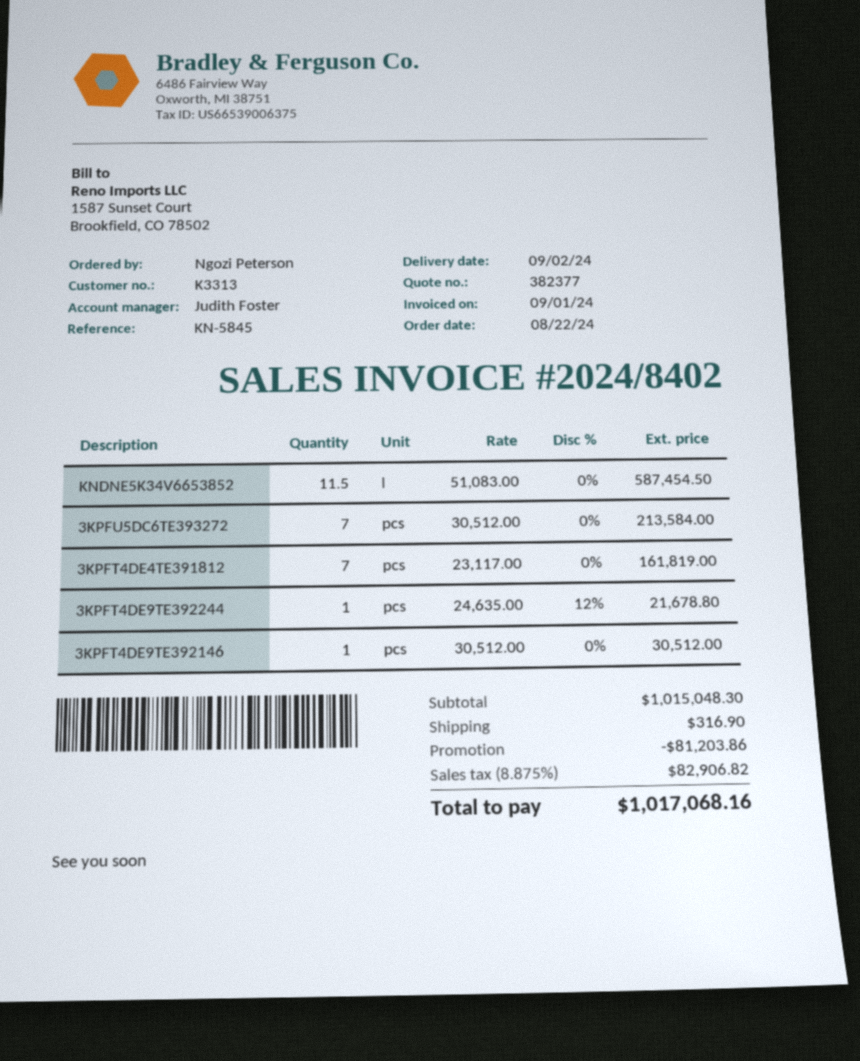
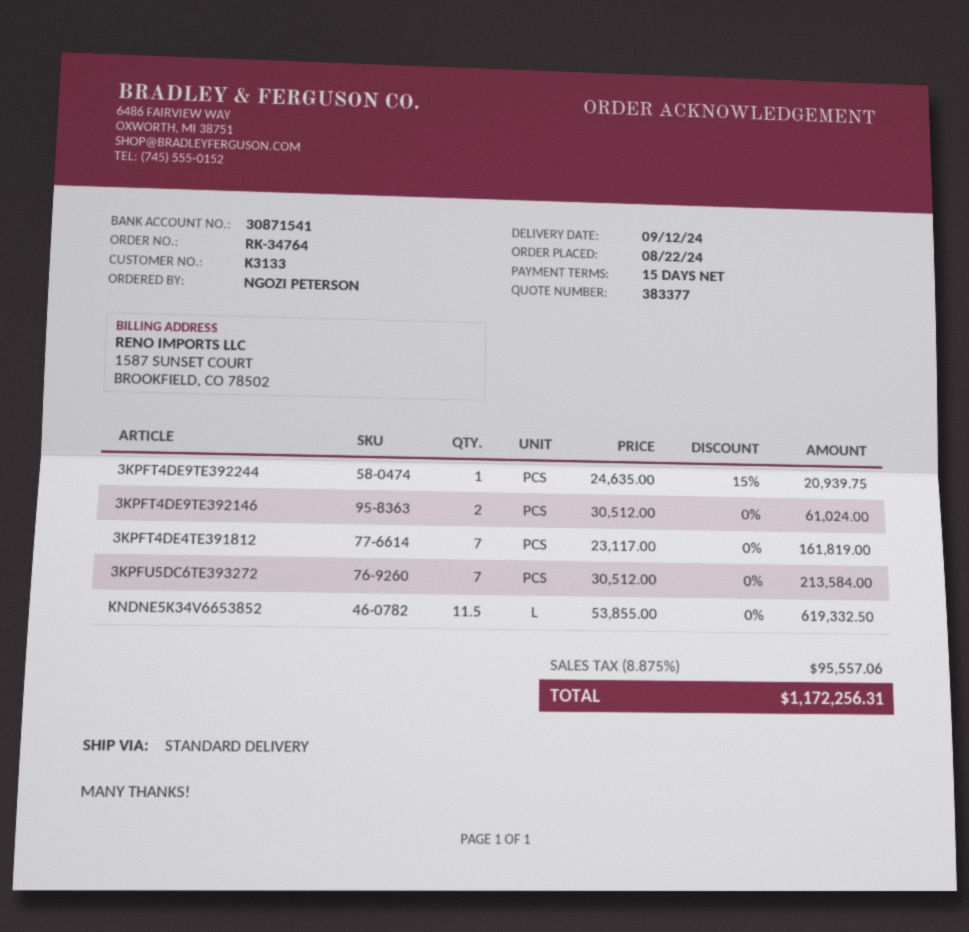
quote number: 382377 -> 383377
delivery date: 2024-09-02 -> 2024-09-12
customer number: K3313 -> K3133
KNDNE5K34V6653852: 11.5 x 51083.00 = 587454.50 -> 11.5 x 53855.00 = 619332.50
3KPFT4DE9TE392244: 1 x 24635.00 - 12% = 21678.80 -> 1 x 24635.00 - 15% = 20939.75
3KPFT4DE9TE392146: 1 x 30512.00 = 30512.00 -> 2 x 30512.00 = 61024.00
discount: 81203.86 -> none
shipping: 316.90 -> none
tax: 8.875% = 82906.82 -> 8.875% = 95557.06
total: 1017068.16 -> 1172256.31

